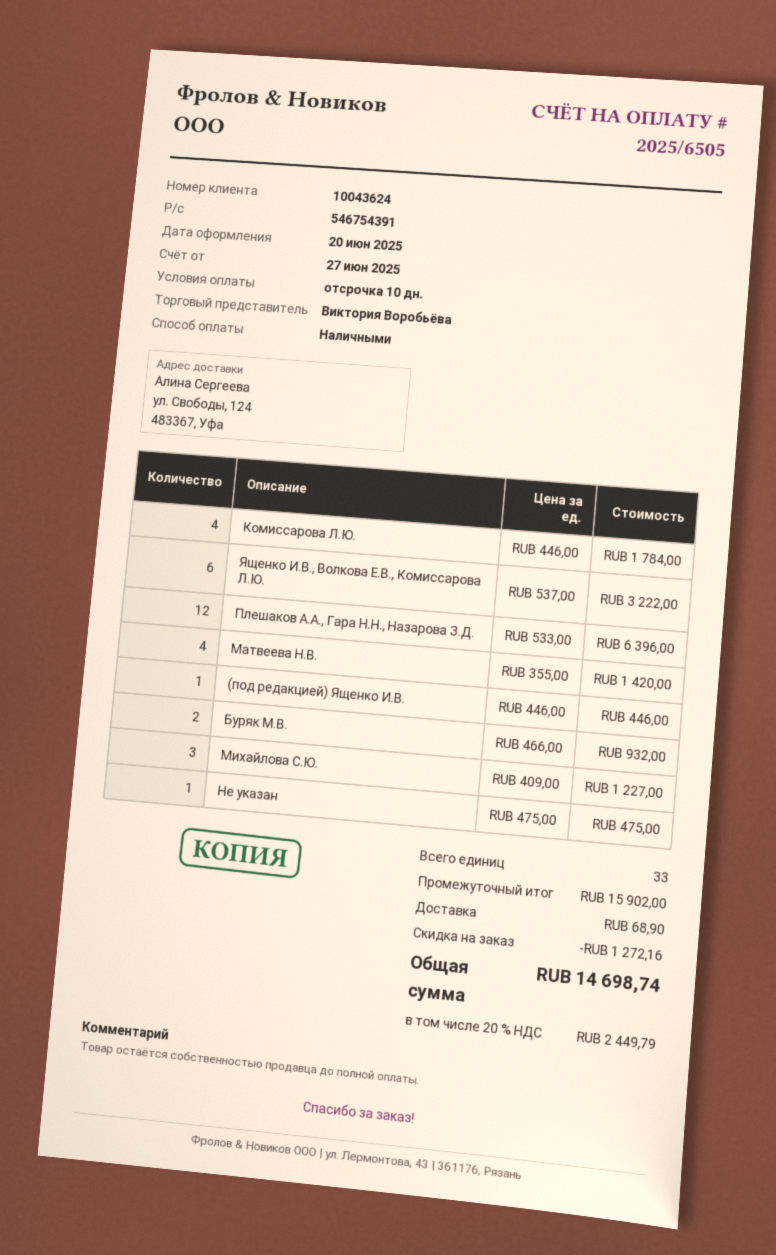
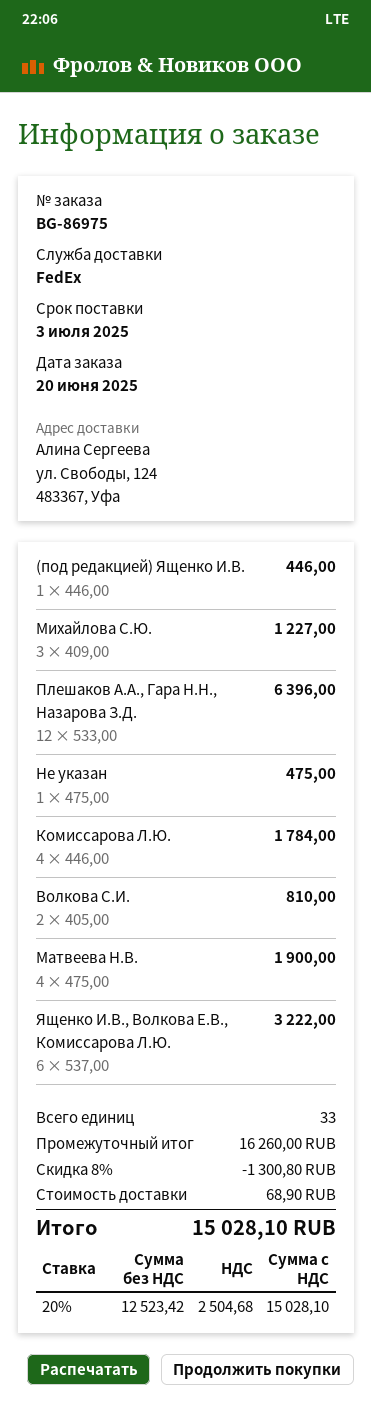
Матвеева Н.В.: 4 x 355.00 = 1420.00 -> 4 x 475.00 = 1900.00
Буряк М.В.: 2 x 466.00 = 932.00 -> none
Волкова С.И.: none -> 2 x 405.00 = 810.00
subtotal: 15902.00 -> 16260.00
discount: 1272.16 -> 1300.80
tax: 20% = 2449.79 -> 20% = 2504.68
total: 14698.74 -> 15028.10

